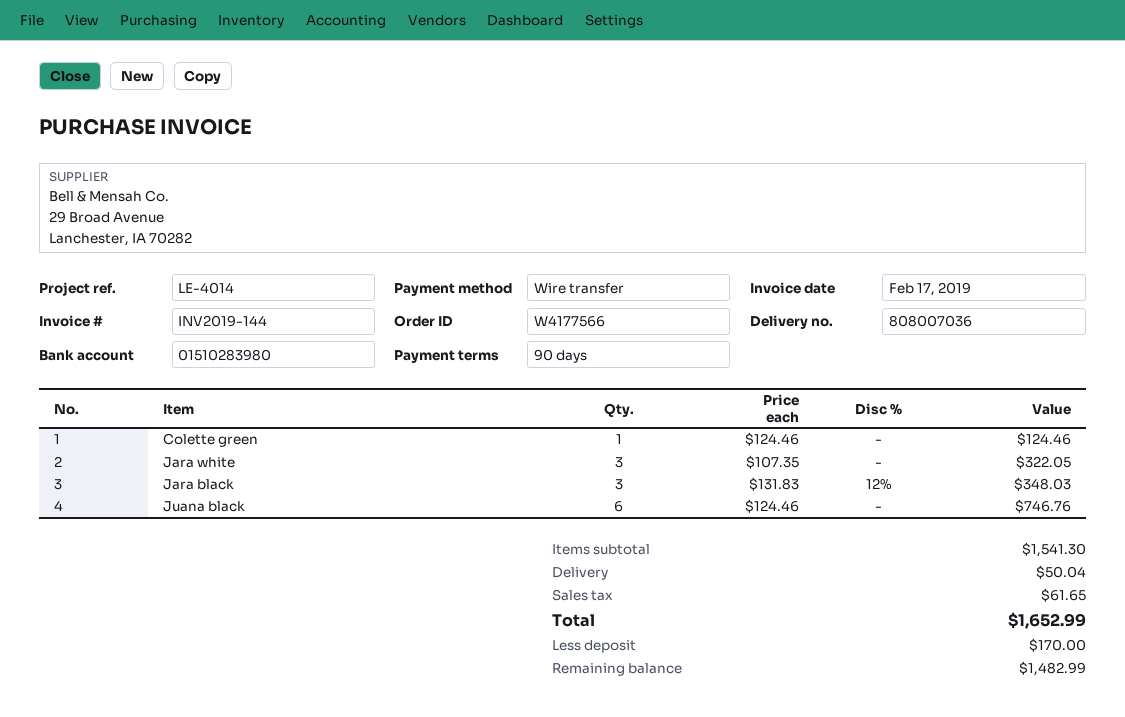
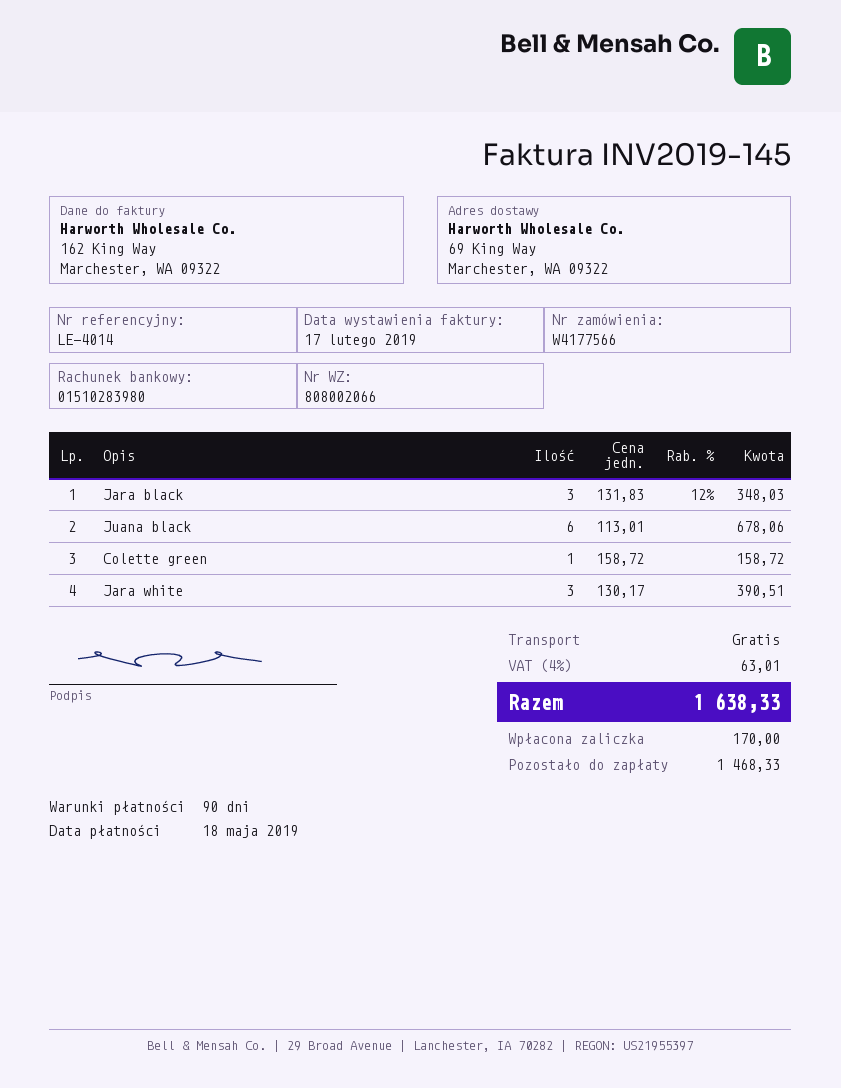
delivery note number: 808007036 -> 808002066
invoice number: INV2019-144 -> INV2019-145
Colette green: 1 x 124.46 = 124.46 -> 1 x 158.72 = 158.72
Jara white: 3 x 107.35 = 322.05 -> 3 x 130.17 = 390.51
Juana black: 6 x 124.46 = 746.76 -> 6 x 113.01 = 678.06
shipping: 50.04 -> 0.00
tax: 61.65 -> 63.01
total: 1652.99 -> 1638.33
balance: 1482.99 -> 1468.33

